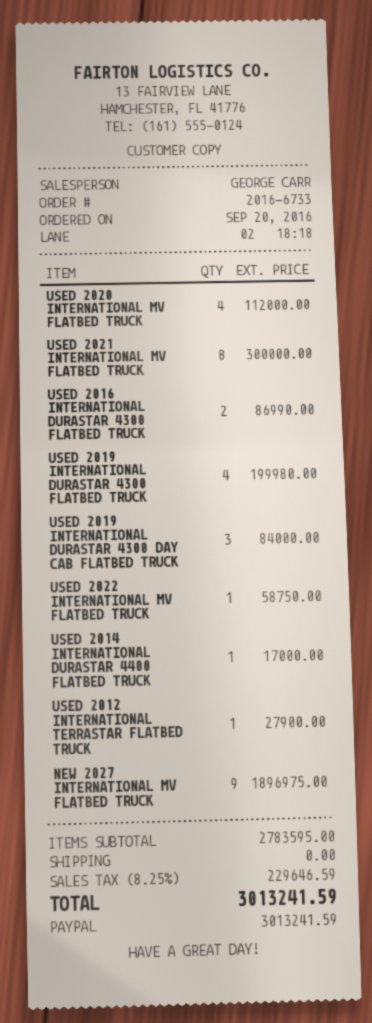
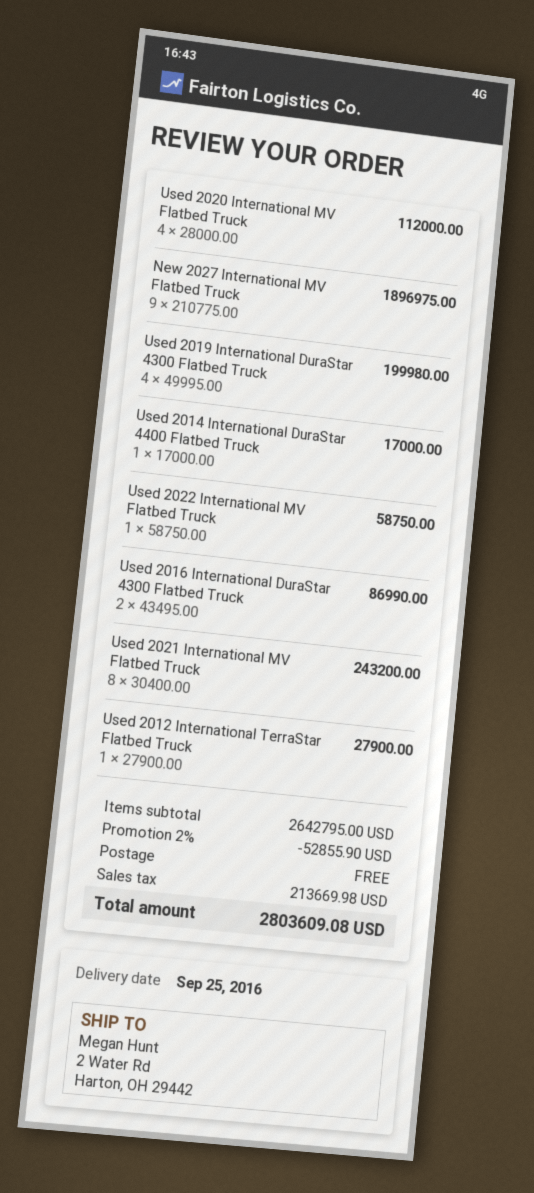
USED 2021 INTERNATIONAL MV FLATBED TRUCK: 8 for 300000.00 -> 8 for 243200.00
USED 2019 INTERNATIONAL DURASTAR 4300 DAY CAB FLATBED TRUCK: 3 for 84000.00 -> none
subtotal: 2783595.00 -> 2642795.00
discount: none -> 2% = 52855.90
tax: 229646.59 -> 213669.98
total: 3013241.59 -> 2803609.08

